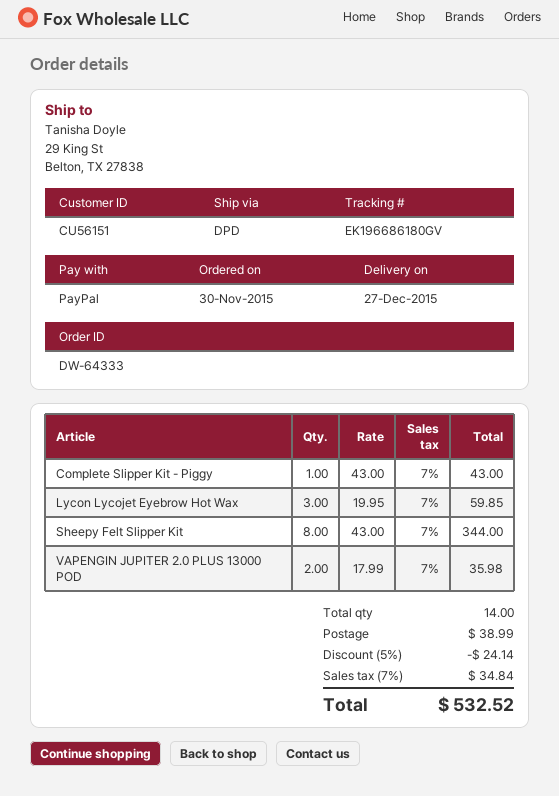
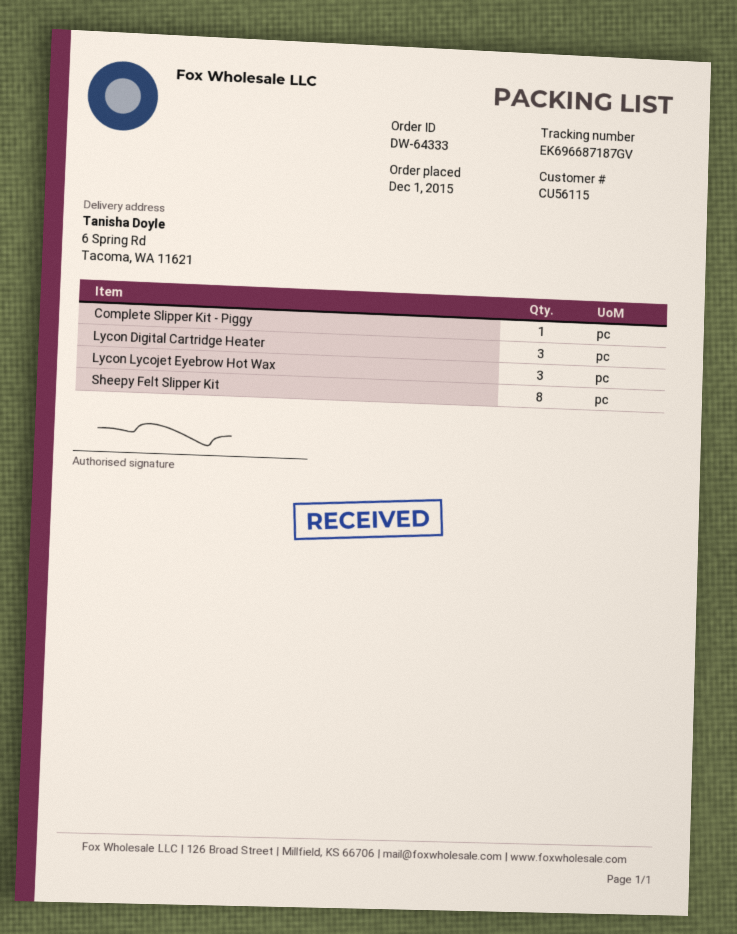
order date: 2015-11-30 -> 2015-12-01
customer number: CU56151 -> CU56115
tracking number: EK196686180GV -> EK696687187GV
ship to: 29 King St, Belton, TX 27838 -> 6 Spring Rd, Tacoma, WA 11621
VAPENGIN JUPITER 2.0 PLUS 13000 POD: 2 -> none
Lycon Digital Cartridge Heater: none -> 3

